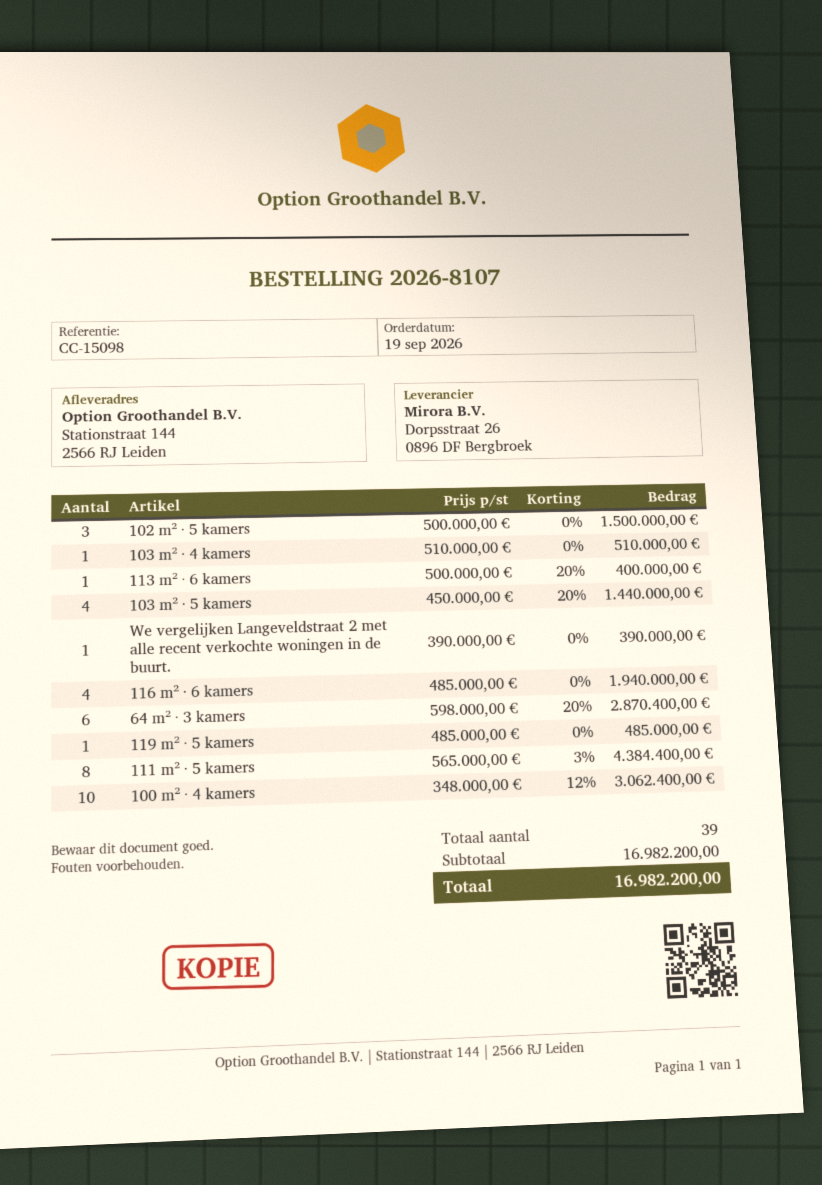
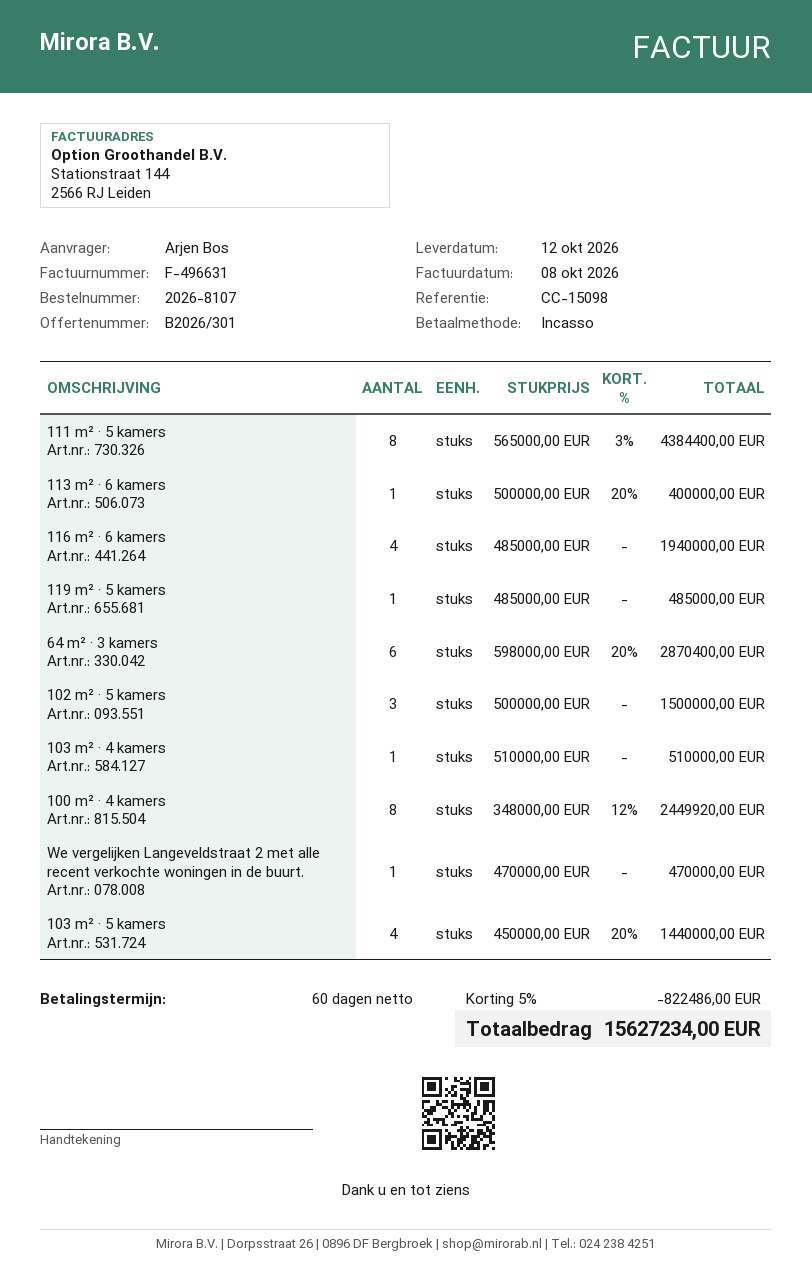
We vergelijken Langeveldstraat 2 met alle recent verkochte woningen in de buurt.: 1 x 390000.00 = 390000.00 -> 1 x 470000.00 = 470000.00
100 m² · 4 kamers: 10 x 348000.00 - 12% = 3062400.00 -> 8 x 348000.00 - 12% = 2449920.00
discount: none -> 5% = 822486.00
total: 16982200.00 -> 15627234.00

